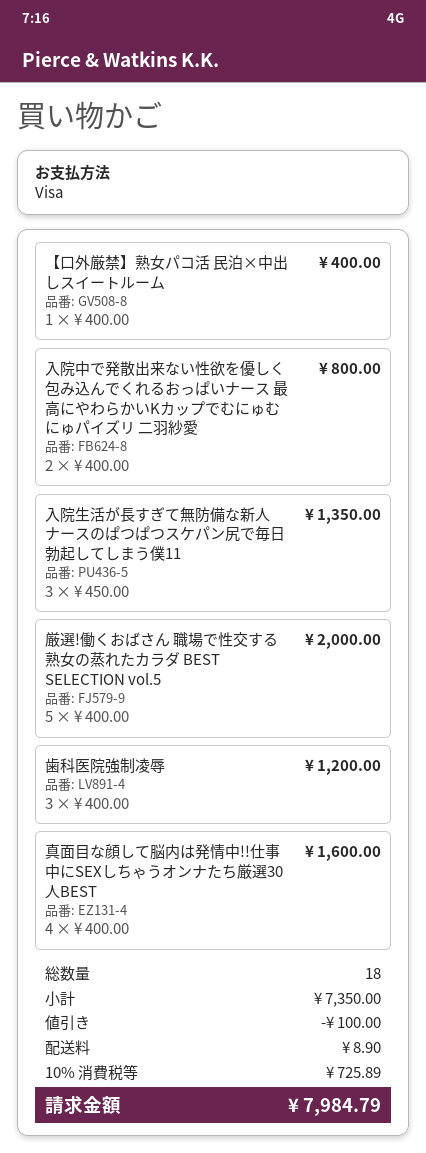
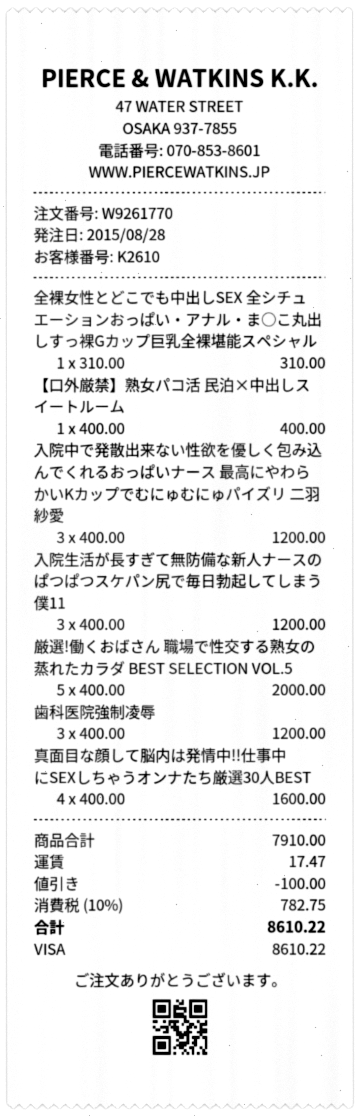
入院中で発散出来ない性欲を優しく包み込んでくれるおっぱいナース 最高にやわらかいKカップでむにゅむにゅパイズリ 二羽紗愛: 2 x 400.00 = 800.00 -> 3 x 400.00 = 1200.00
入院生活が長すぎて無防備な新人ナースのぱつぱつスケパン尻で毎日勃起してしまう僕11: 3 x 450.00 = 1350.00 -> 3 x 400.00 = 1200.00
全裸女性とどこでも中出しSEX 全シチュエーションおっぱい・アナル・ま○こ丸出しすっ裸Gカップ巨乳全裸堪能スペシャル: none -> 1 x 310.00 = 310.00
subtotal: 7350.00 -> 7910.00
shipping: 8.90 -> 17.47
tax: 10% = 725.89 -> 10% = 782.75
total: 7984.79 -> 8610.22

